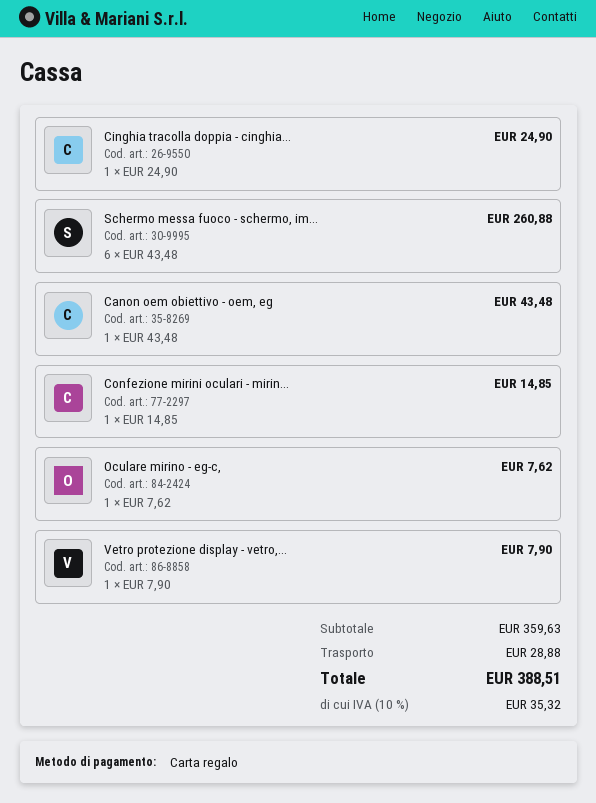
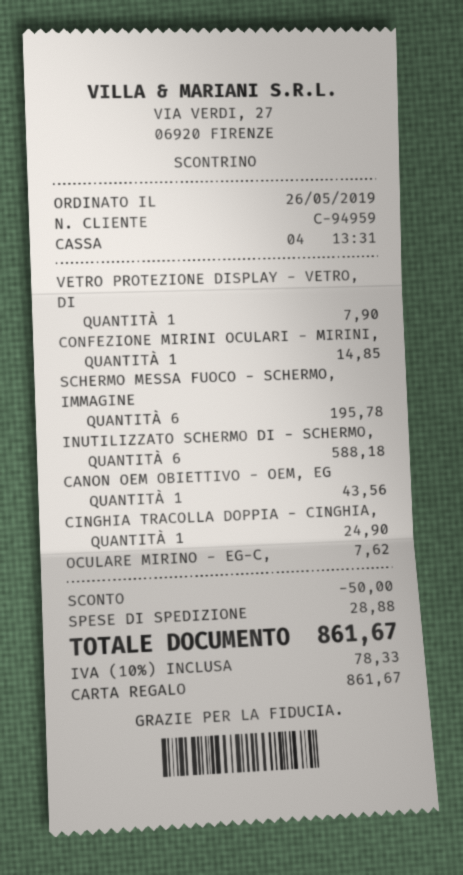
Schermo messa fuoco - schermo, im...: 6 for 260.88 -> 6 for 195.78
Canon oem obiettivo - oem, eg: 1 for 43.48 -> 1 for 43.56
INUTILIZZATO SCHERMO DI - SCHERMO,: none -> 6 for 588.18
discount: none -> 50.00
tax: 10% = 35.32 -> 10% = 78.33
total: 388.51 -> 861.67

